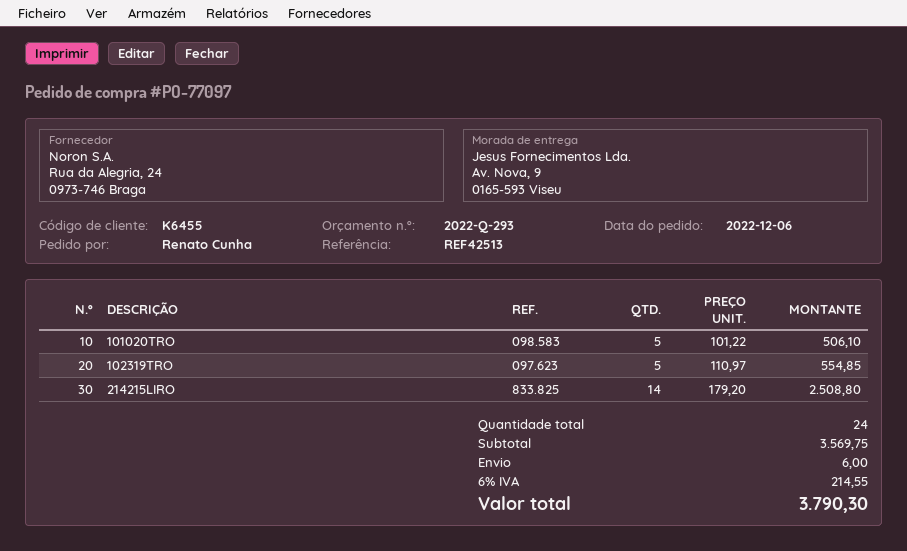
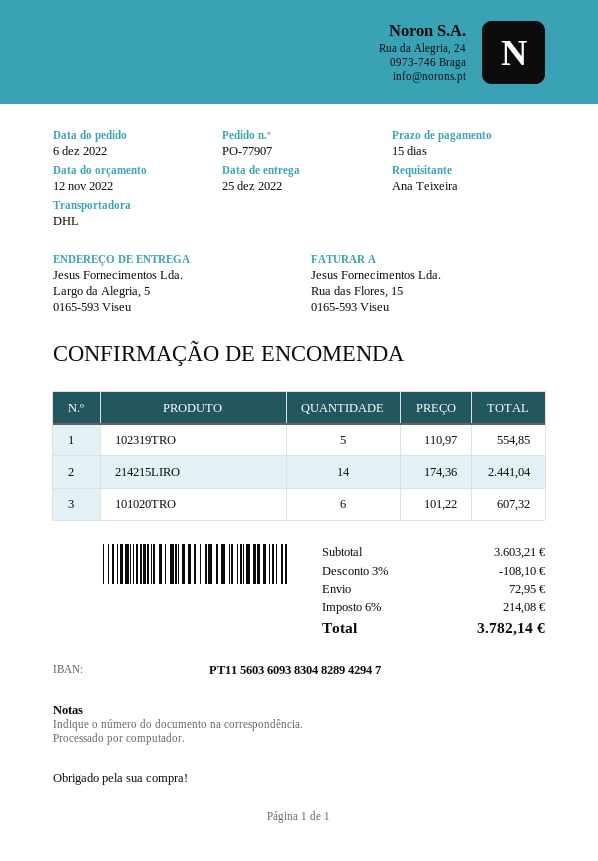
order number: PO-77097 -> PO-77907
ordered by: Renato Cunha -> Ana Teixeira
ship to: Av. Nova, 9, 0165-593 Viseu -> Largo da Alegria, 5, 0165-593 Viseu
101020TRO: 5 x 101.22 = 506.10 -> 6 x 101.22 = 607.32
214215LIRO: 14 x 179.20 = 2508.80 -> 14 x 174.36 = 2441.04
subtotal: 3569.75 -> 3603.21
discount: none -> 3% = 108.10
shipping: 6.00 -> 72.95
tax: 6% = 214.55 -> 6% = 214.08
total: 3790.30 -> 3782.14

